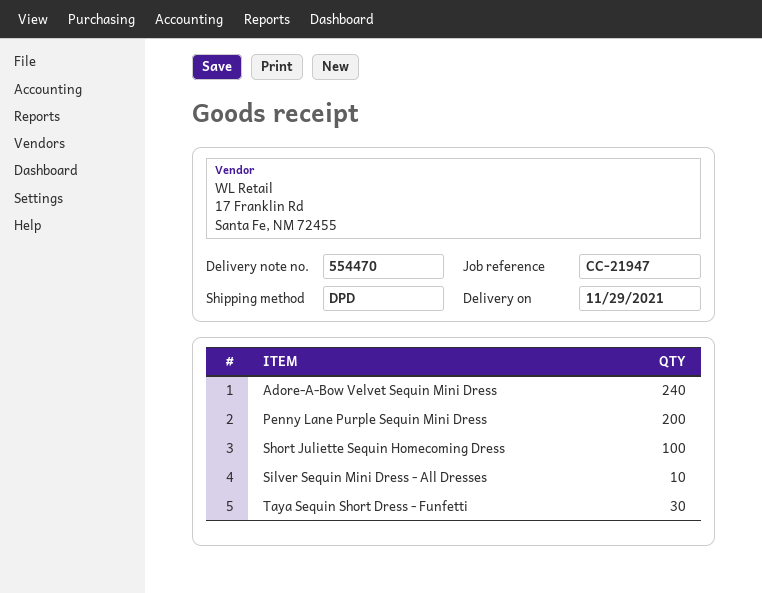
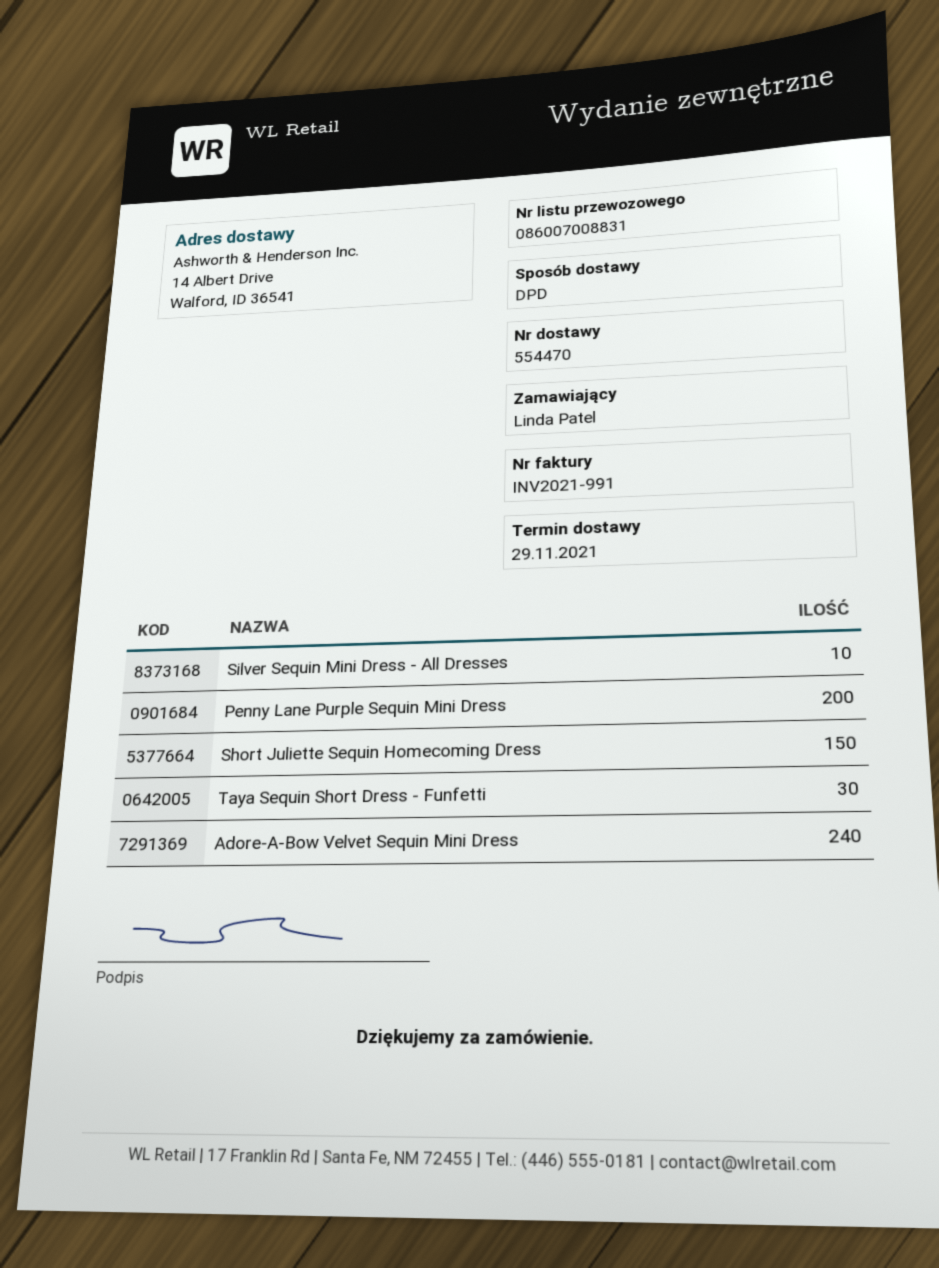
Short Juliette Sequin Homecoming Dress: 100 -> 150

